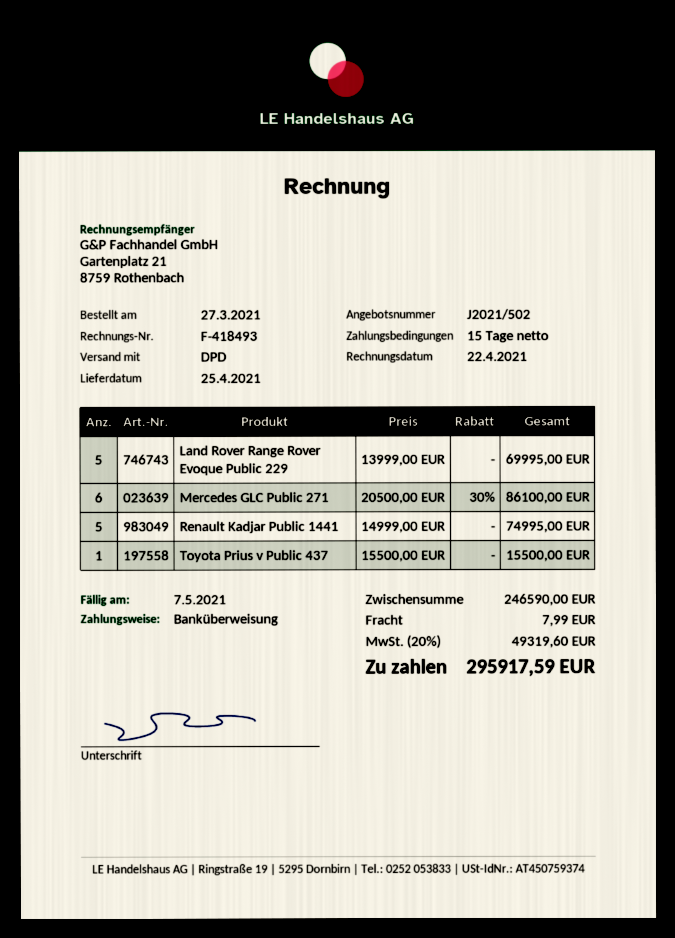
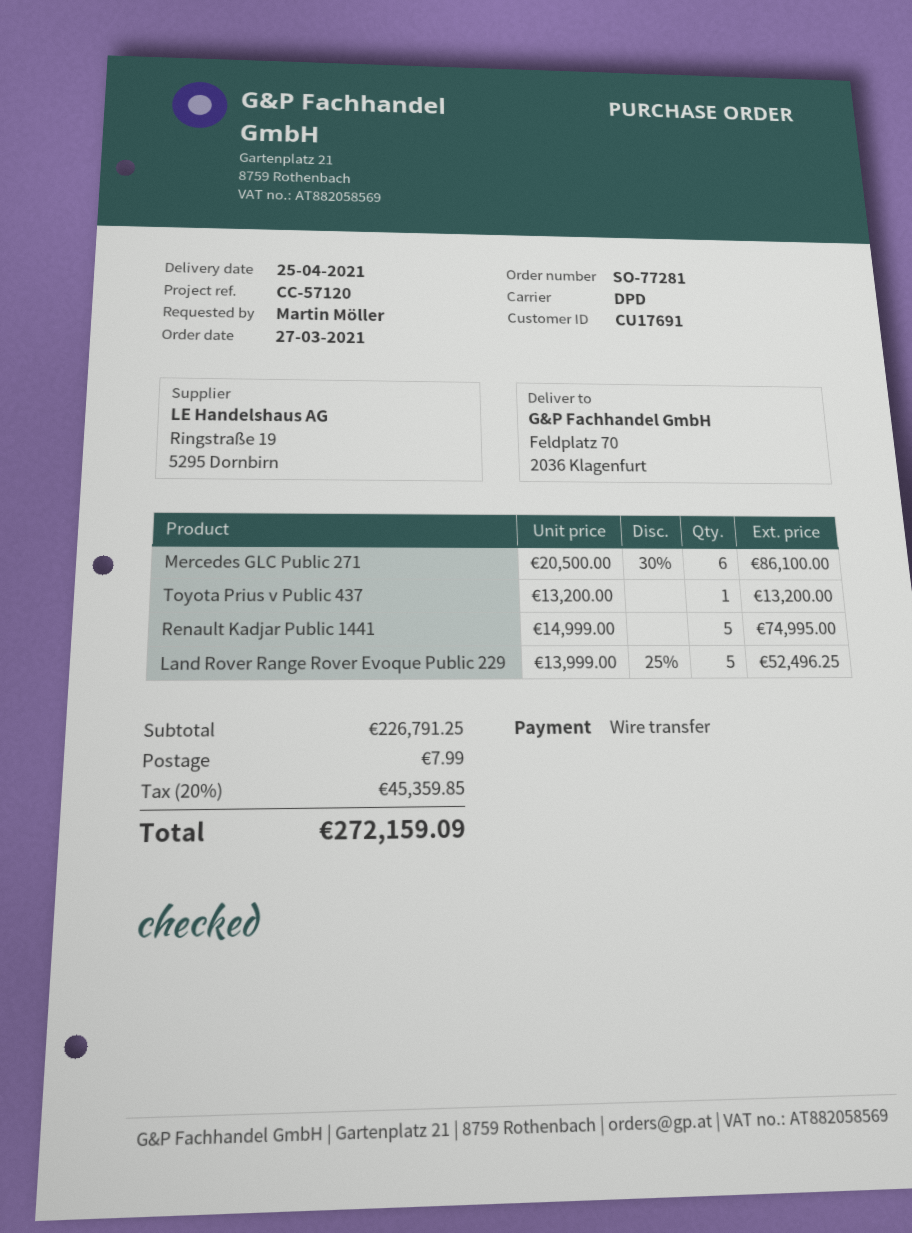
Land Rover Range Rover Evoque Public 229: 5 x 13999.00 = 69995.00 -> 5 x 13999.00 - 25% = 52496.25
Toyota Prius v Public 437: 1 x 15500.00 = 15500.00 -> 1 x 13200.00 = 13200.00
subtotal: 246590.00 -> 226791.25
tax: 20% = 49319.60 -> 20% = 45359.85
total: 295917.59 -> 272159.09

